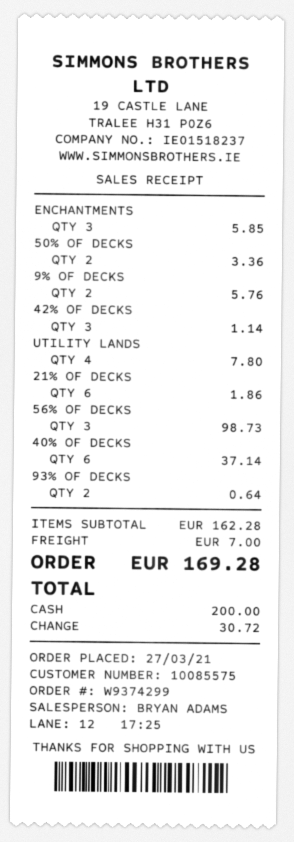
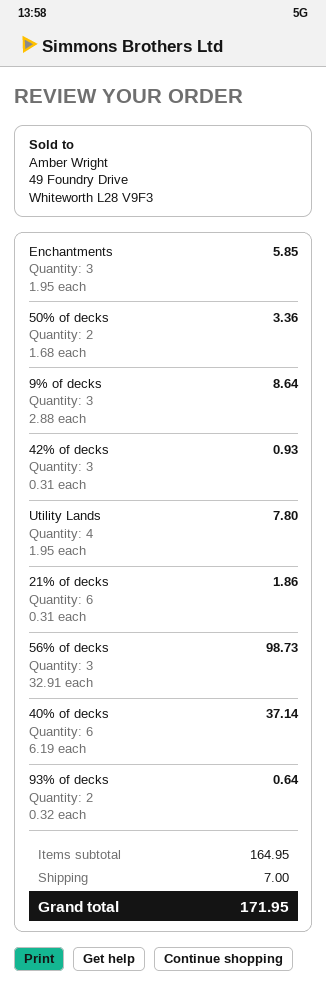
9% OF DECKS: 2 for 5.76 -> 3 for 8.64
42% OF DECKS: 3 for 1.14 -> 3 for 0.93
subtotal: 162.28 -> 164.95
total: 169.28 -> 171.95

